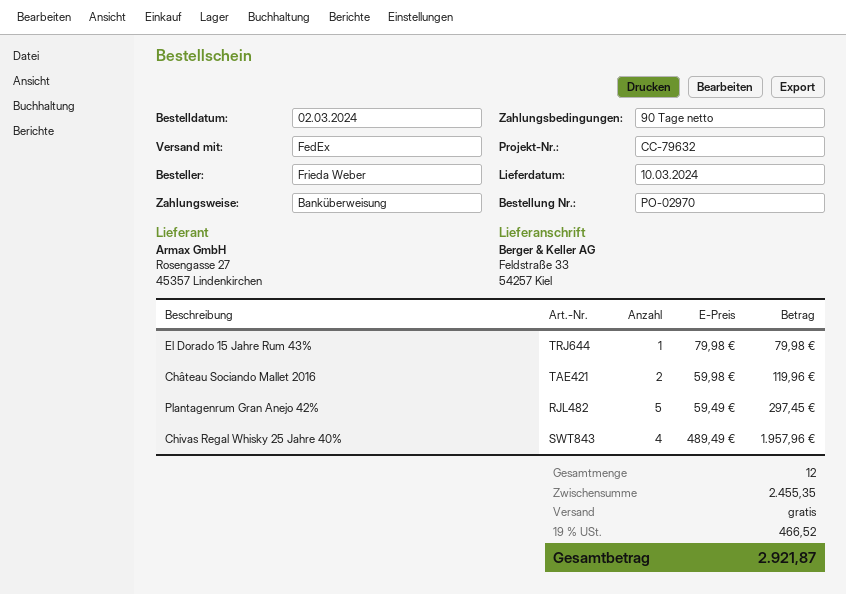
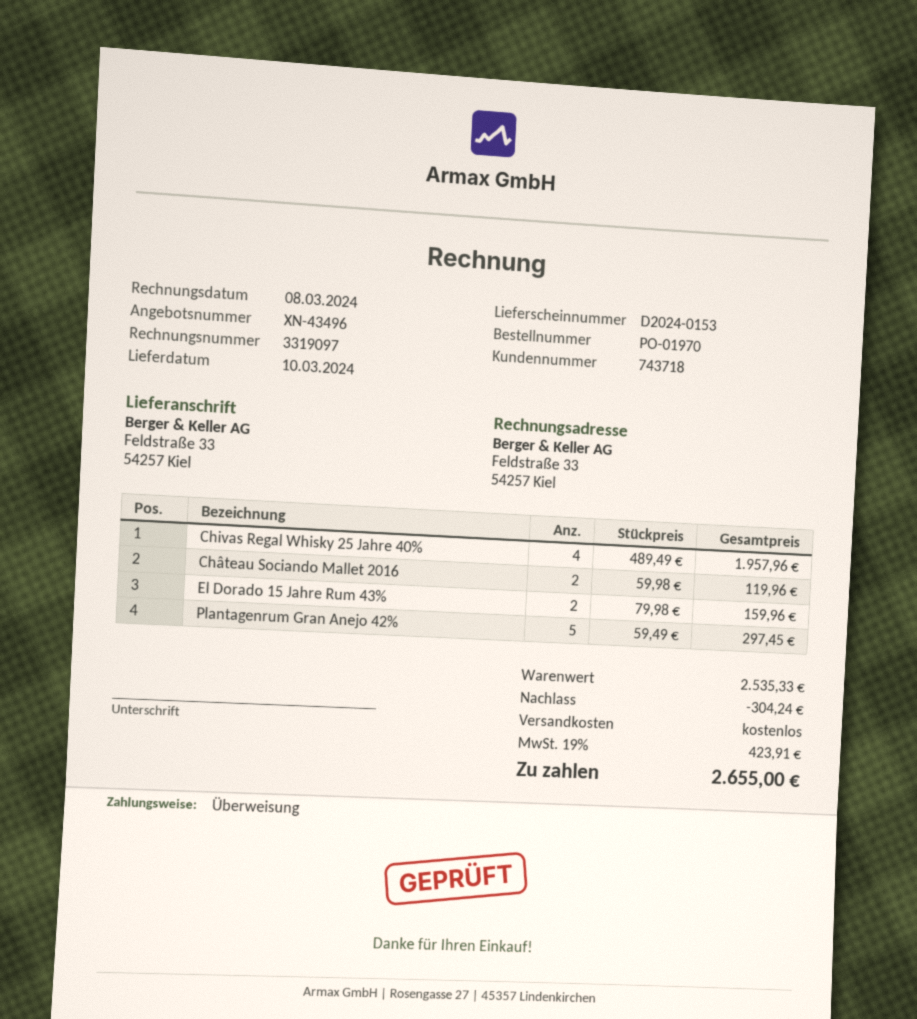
order number: PO-02970 -> PO-01970
El Dorado 15 Jahre Rum 43%: 1 x 79.98 = 79.98 -> 2 x 79.98 = 159.96
subtotal: 2455.35 -> 2535.33
discount: none -> 304.24
tax: 19% = 466.52 -> 19% = 423.91
total: 2921.87 -> 2655.00

